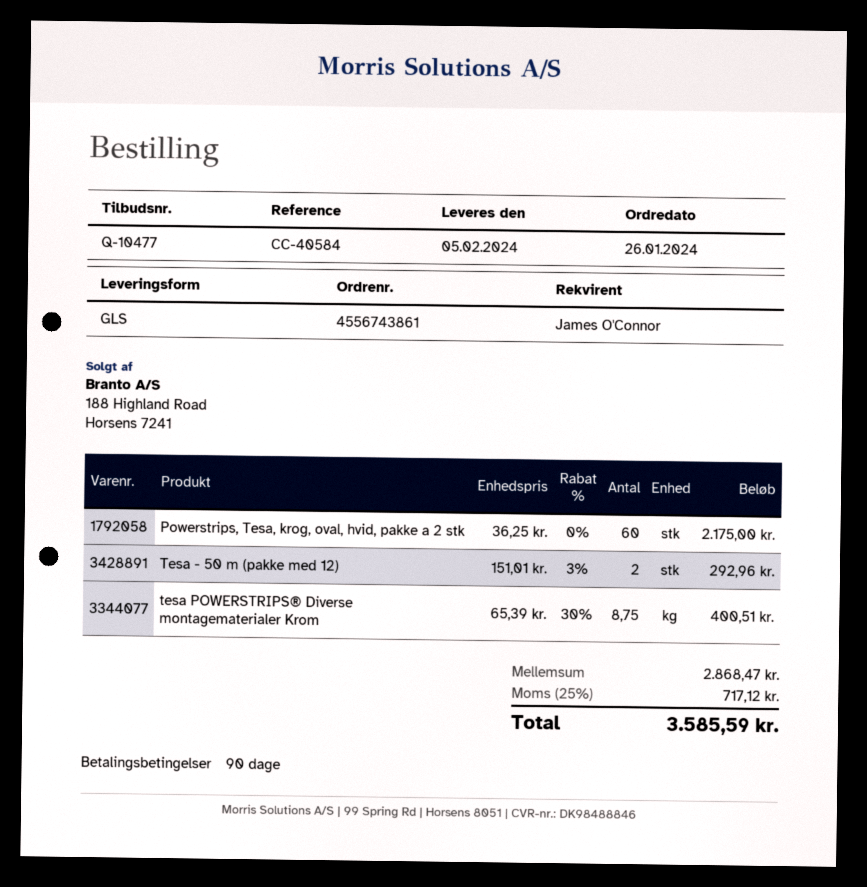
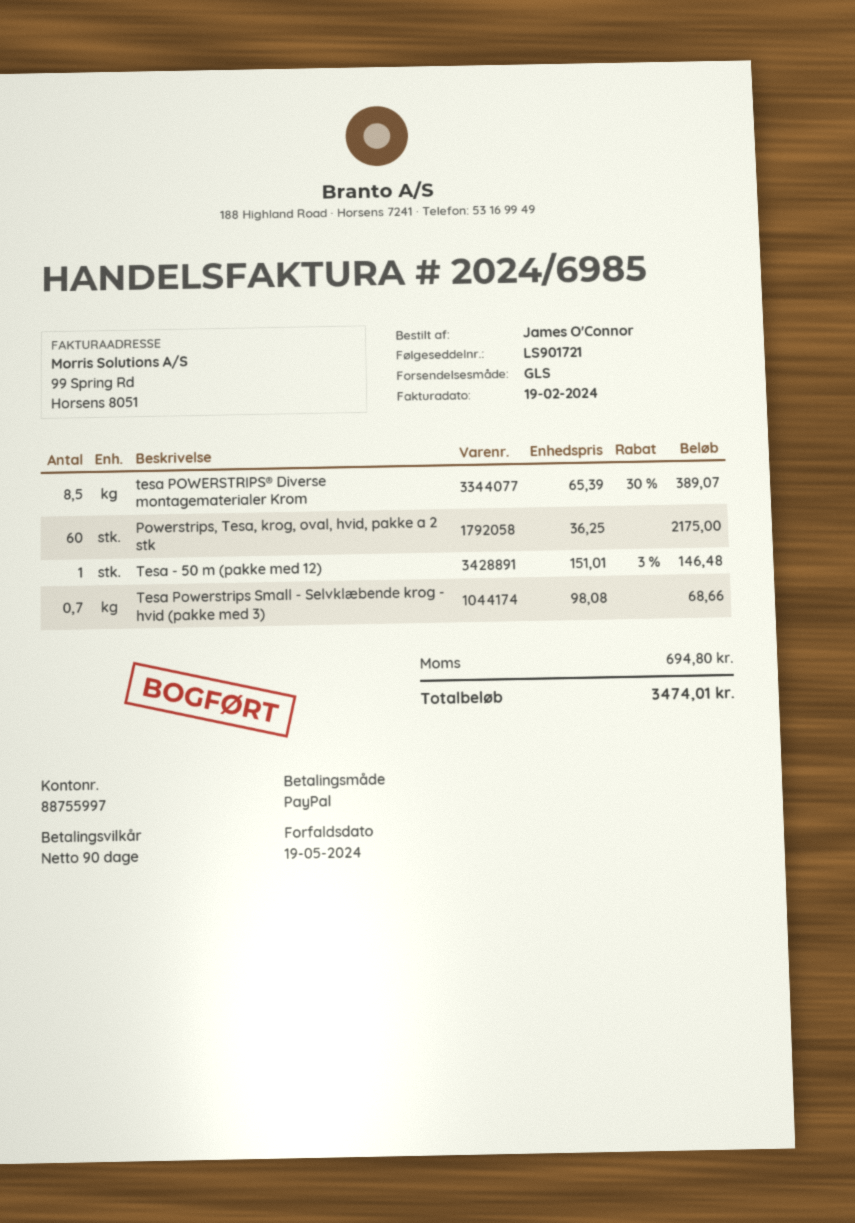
Tesa - 50 m (pakke med 12): 2 x 151.01 - 3% = 292.96 -> 1 x 151.01 - 3% = 146.48
tesa POWERSTRIPS® Diverse montagematerialer Krom: 8.75 x 65.39 - 30% = 400.51 -> 8.5 x 65.39 - 30% = 389.07
Tesa Powerstrips Small - Selvklæbende krog - hvid (pakke med 3): none -> 0.7 x 98.08 = 68.66
tax: 717.12 -> 694.80
total: 3585.59 -> 3474.01

